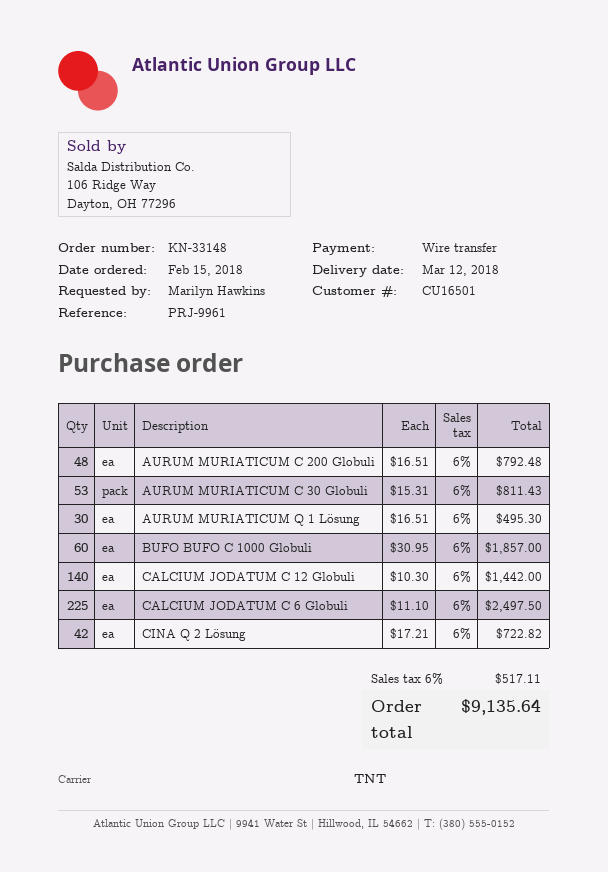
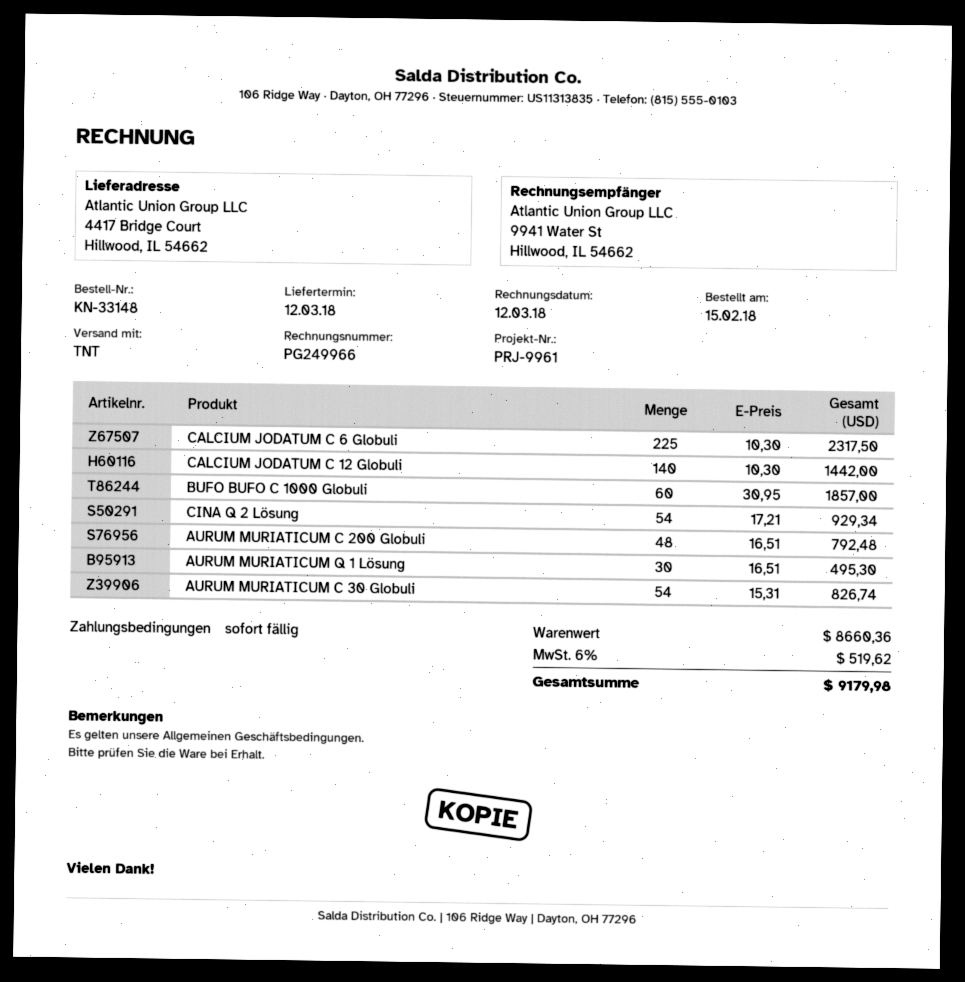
AURUM MURIATICUM C 30 Globuli: 53 x 15.31 = 811.43 -> 54 x 15.31 = 826.74
CALCIUM JODATUM C 6 Globuli: 225 x 11.10 = 2497.50 -> 225 x 10.30 = 2317.50
CINA Q 2 Lösung: 42 x 17.21 = 722.82 -> 54 x 17.21 = 929.34
tax: 6% = 517.11 -> 6% = 519.62
total: 9135.64 -> 9179.98

